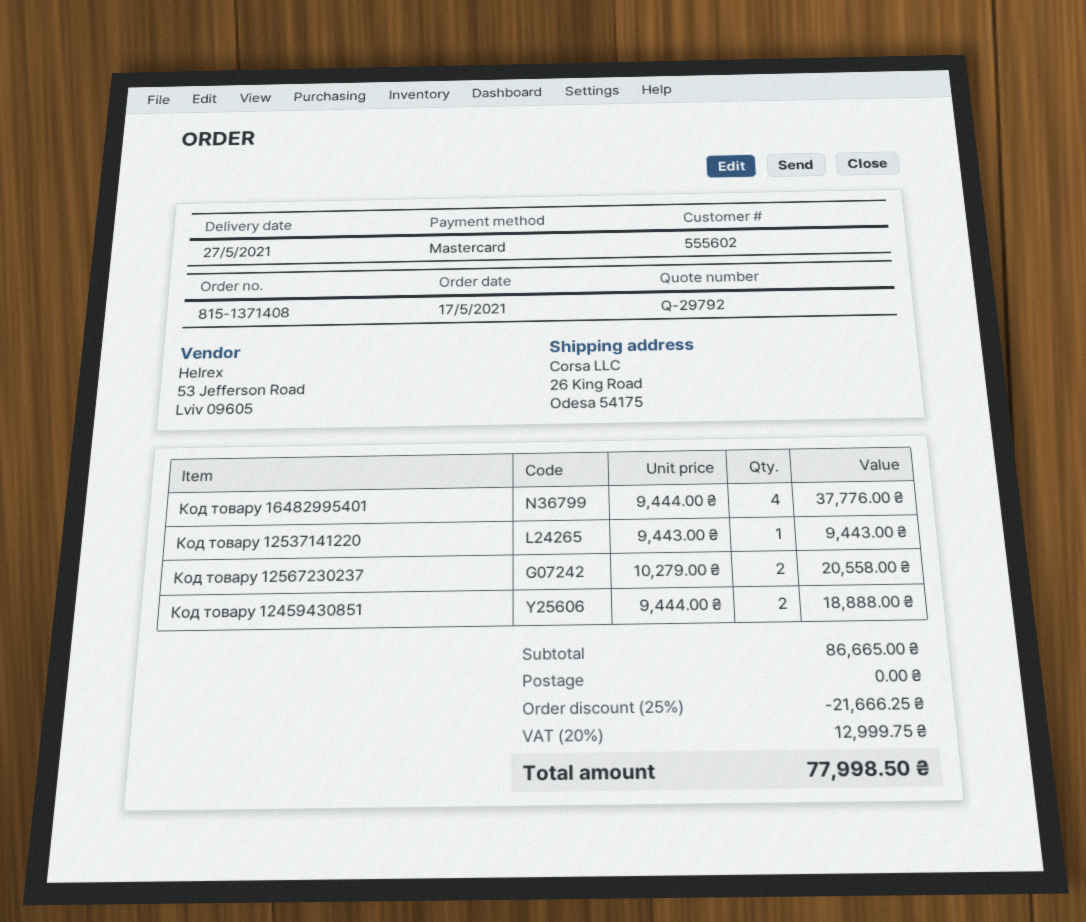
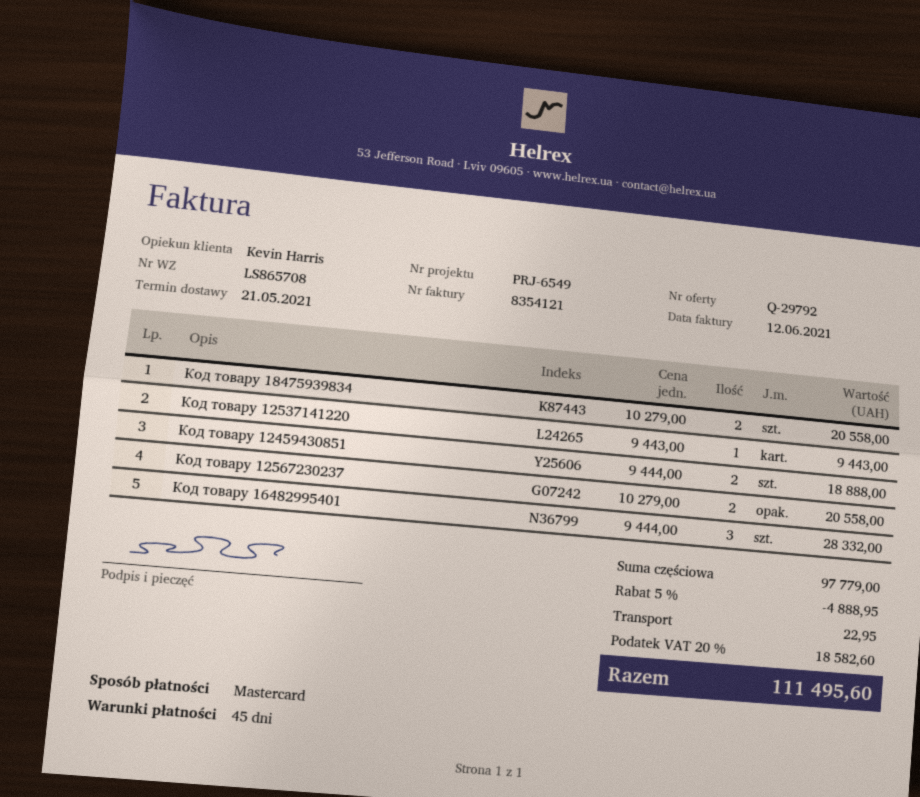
delivery date: 2021-05-27 -> 2021-05-21
Код товару 16482995401: 4 x 9444.00 = 37776.00 -> 3 x 9444.00 = 28332.00
Код товару 18475939834: none -> 2 x 10279.00 = 20558.00
subtotal: 86665.00 -> 97779.00
discount: 25% = 21666.25 -> 5% = 4888.95
shipping: 0.00 -> 22.95
tax: 20% = 12999.75 -> 20% = 18582.60
total: 77998.50 -> 111495.60

